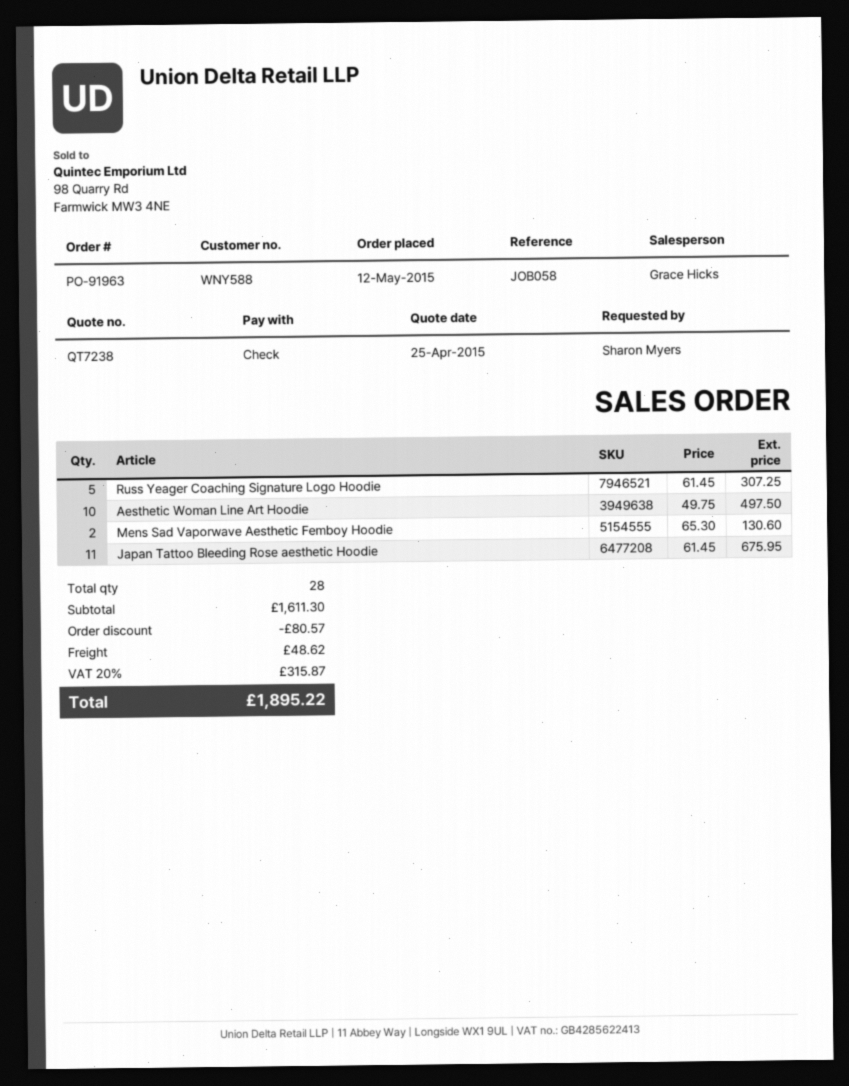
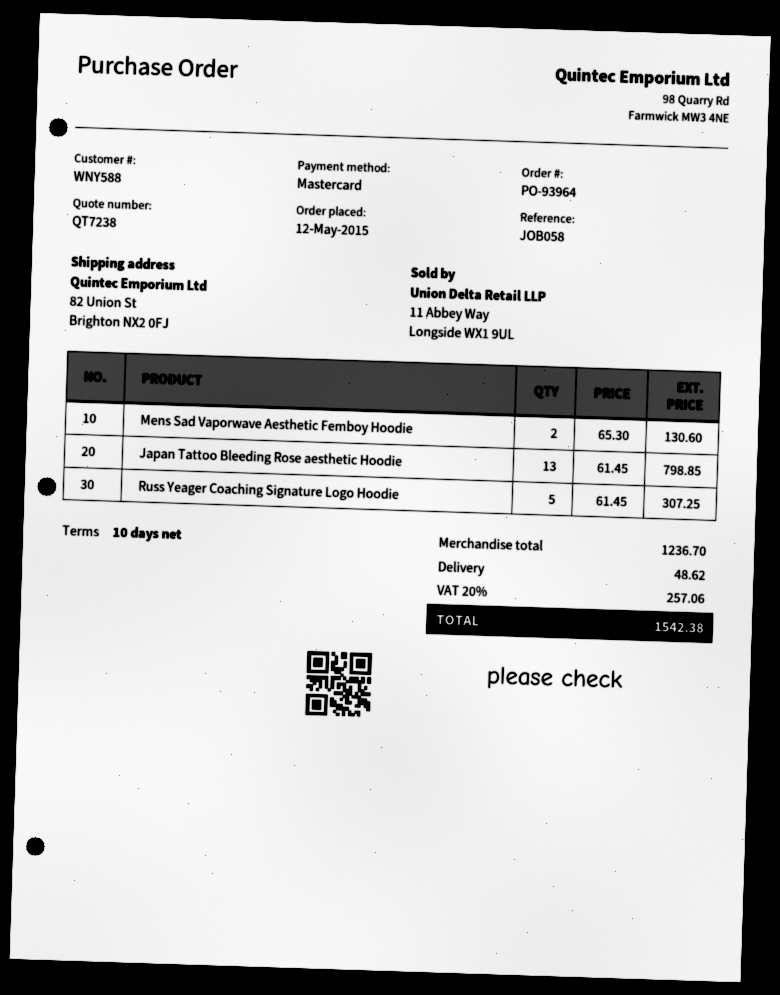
order number: PO-91963 -> PO-93964
payment method: cheque -> Mastercard
Aesthetic Woman Line Art Hoodie: 10 x 49.75 = 497.50 -> none
Japan Tattoo Bleeding Rose aesthetic Hoodie: 11 x 61.45 = 675.95 -> 13 x 61.45 = 798.85
subtotal: 1611.30 -> 1236.70
discount: 80.57 -> none
tax: 20% = 315.87 -> 20% = 257.06
total: 1895.22 -> 1542.38

